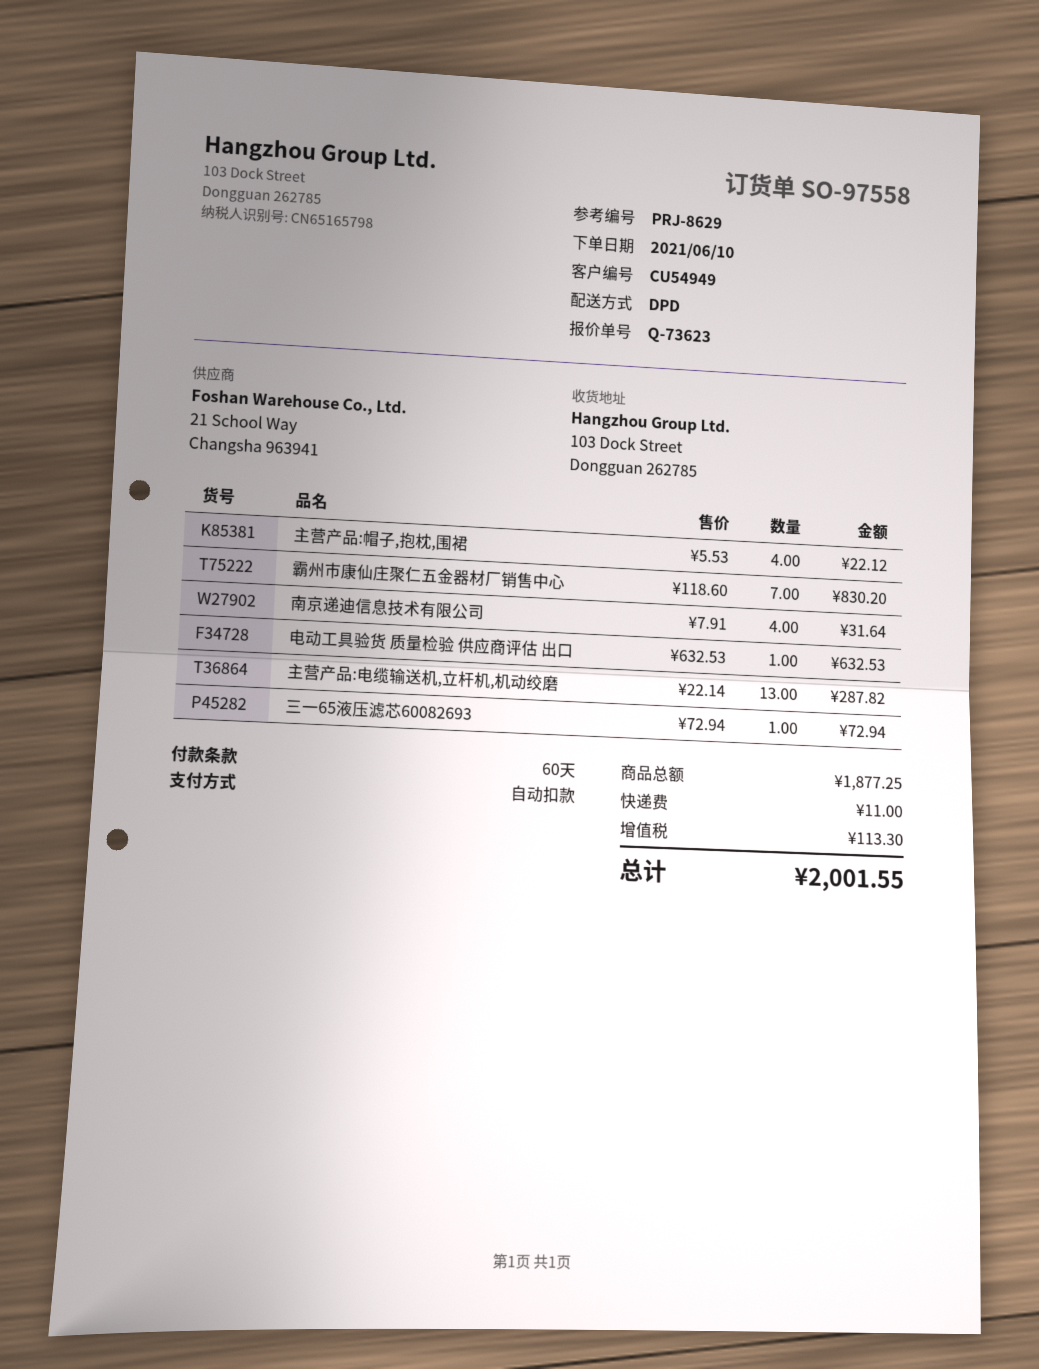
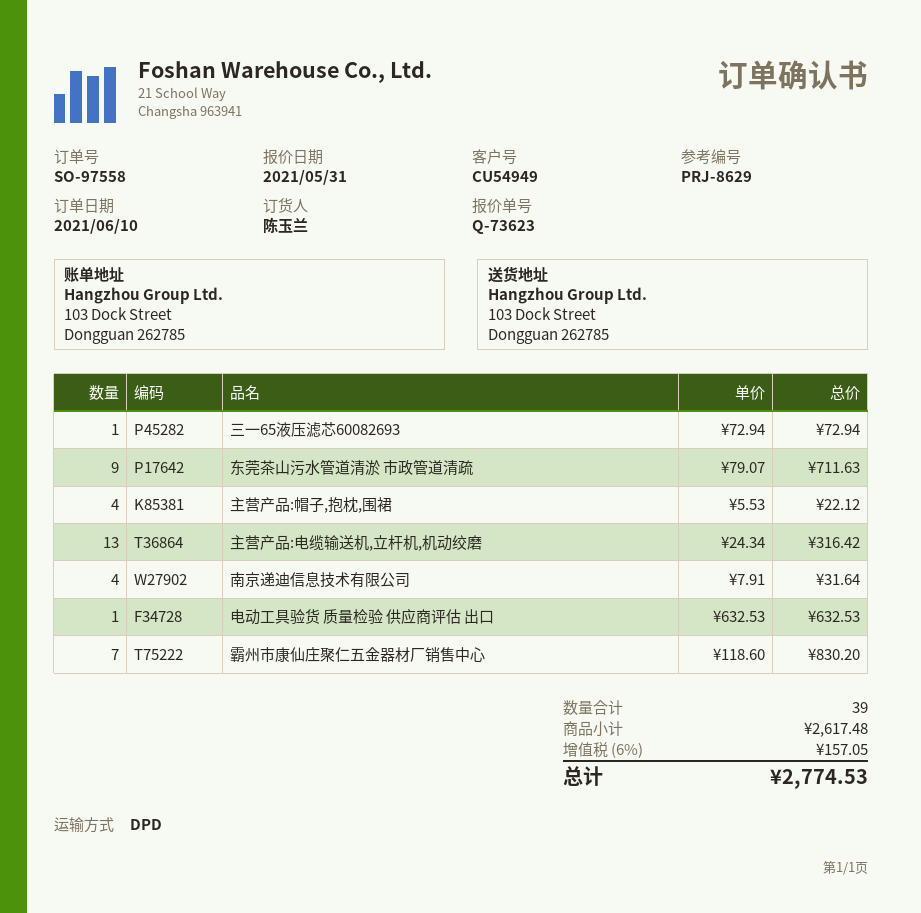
主营产品:电缆输送机,立杆机,机动绞磨: 13 x 22.14 = 287.82 -> 13 x 24.34 = 316.42
东莞茶山污水管道清淤 市政管道清疏: none -> 9 x 79.07 = 711.63
subtotal: 1877.25 -> 2617.48
shipping: 11.00 -> none
tax: 113.30 -> 157.05
total: 2001.55 -> 2774.53

